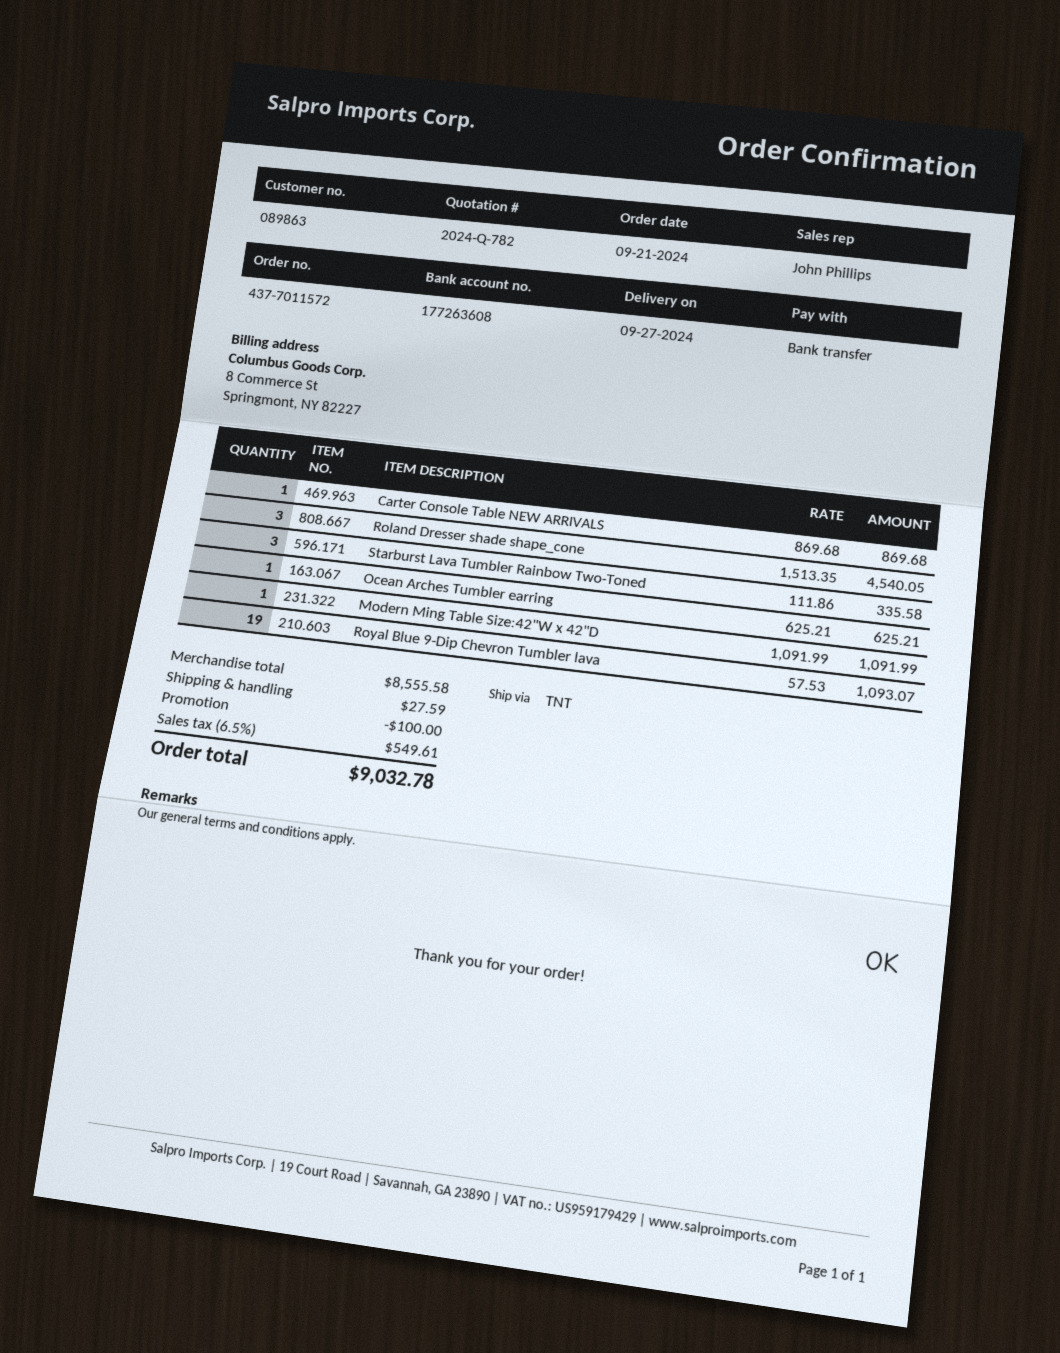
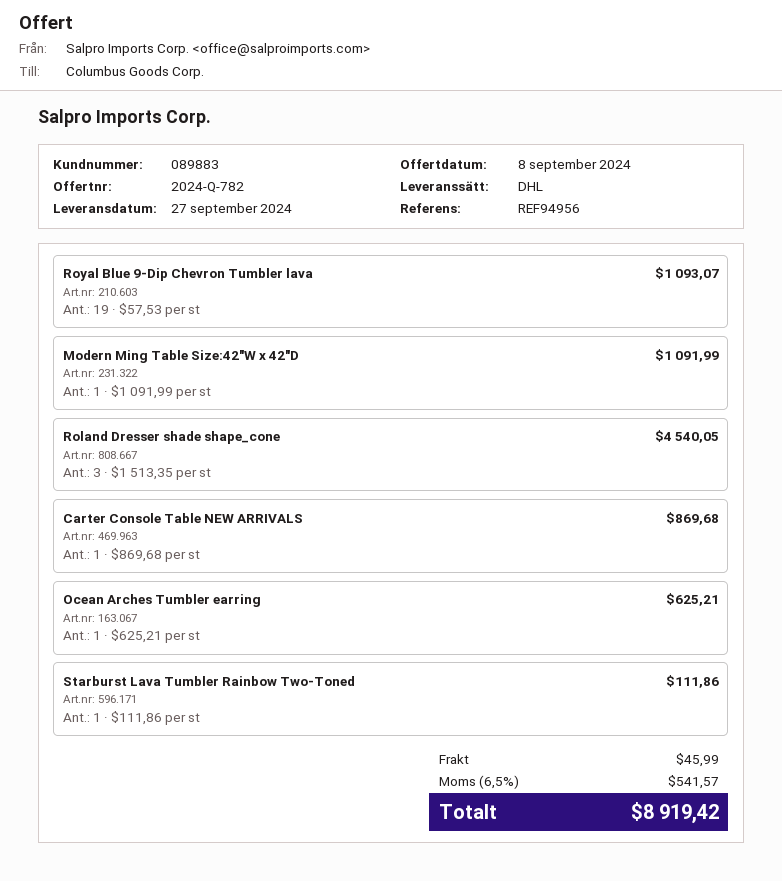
customer number: 089863 -> 089883
shipping method: TNT -> DHL
Starburst Lava Tumbler Rainbow Two-Toned: 3 x 111.86 = 335.58 -> 1 x 111.86 = 111.86
discount: 100.00 -> none
shipping: 27.59 -> 45.99
tax: 6.5% = 549.61 -> 6.5% = 541.57
total: 9032.78 -> 8919.42

